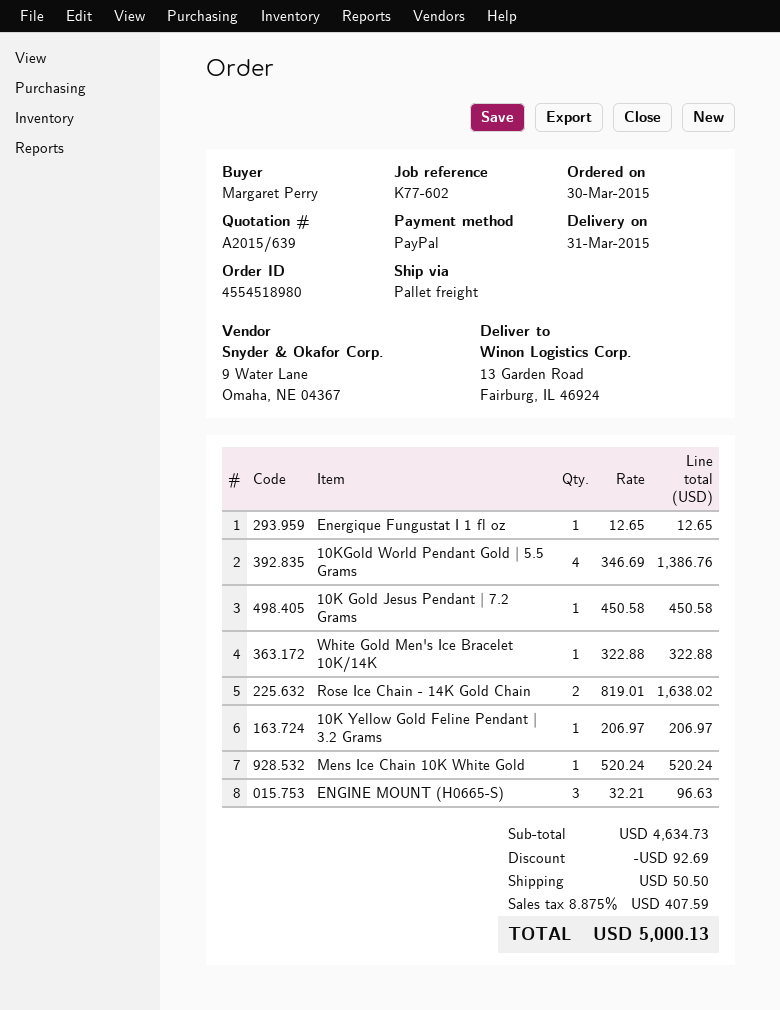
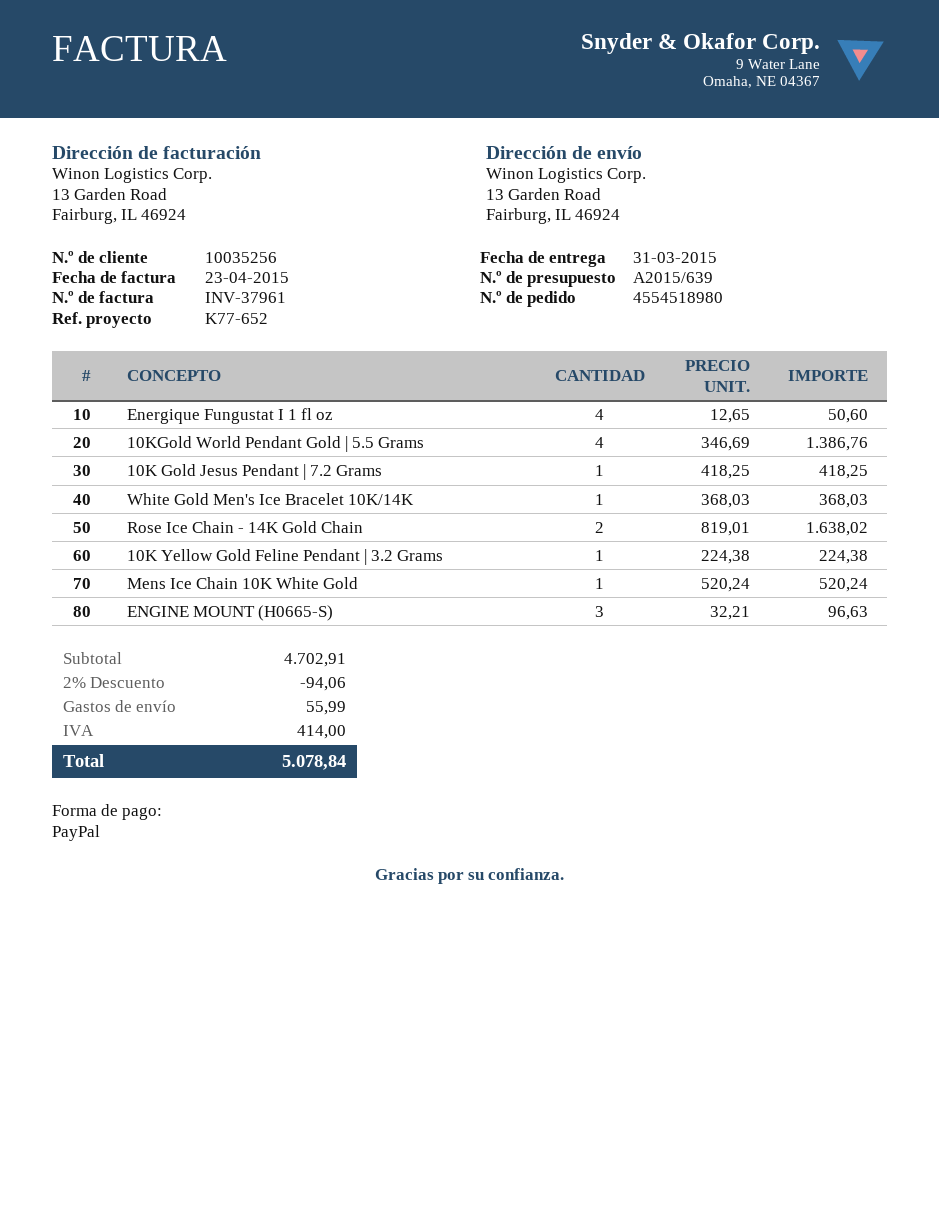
reference: K77-602 -> K77-652
Energique Fungustat I 1 fl oz: 1 x 12.65 = 12.65 -> 4 x 12.65 = 50.60
10K Gold Jesus Pendant | 7.2 Grams: 1 x 450.58 = 450.58 -> 1 x 418.25 = 418.25
White Gold Men's Ice Bracelet 10K/14K: 1 x 322.88 = 322.88 -> 1 x 368.03 = 368.03
10K Yellow Gold Feline Pendant | 3.2 Grams: 1 x 206.97 = 206.97 -> 1 x 224.38 = 224.38
subtotal: 4634.73 -> 4702.91
discount: 92.69 -> 94.06
shipping: 50.50 -> 55.99
tax: 407.59 -> 414.00
total: 5000.13 -> 5078.84

